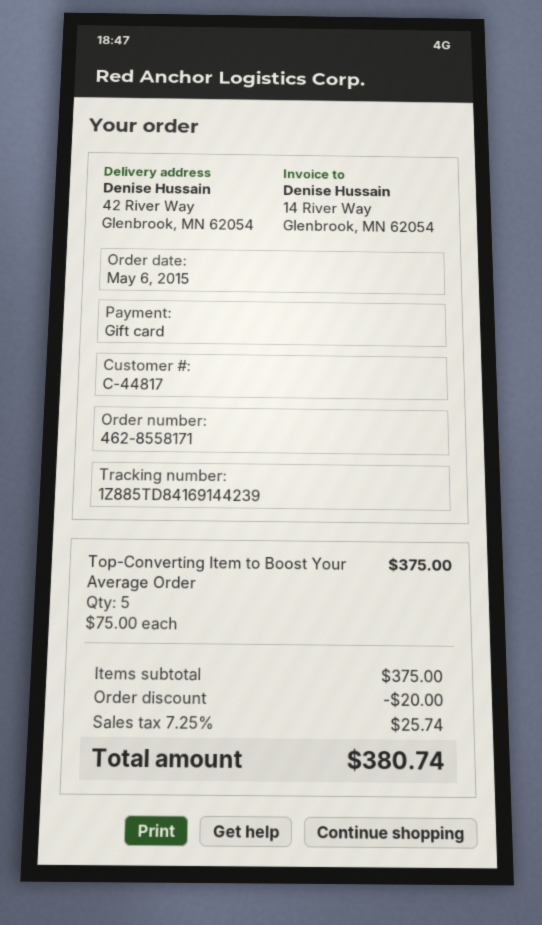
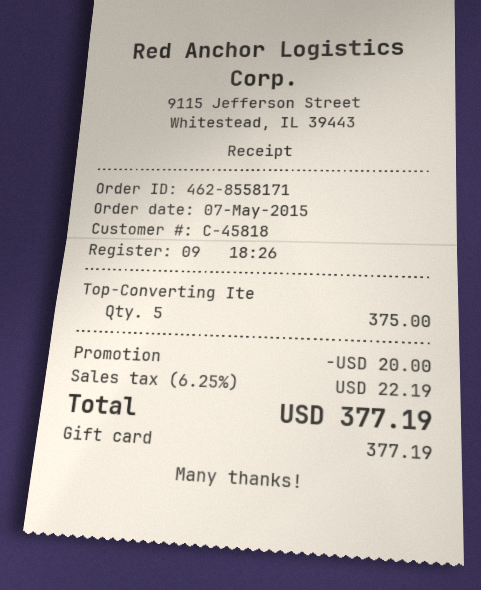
order date: 2015-05-06 -> 2015-05-07
customer number: C-44817 -> C-45818
tax: 7.25% = 25.74 -> 6.25% = 22.19
total: 380.74 -> 377.19

